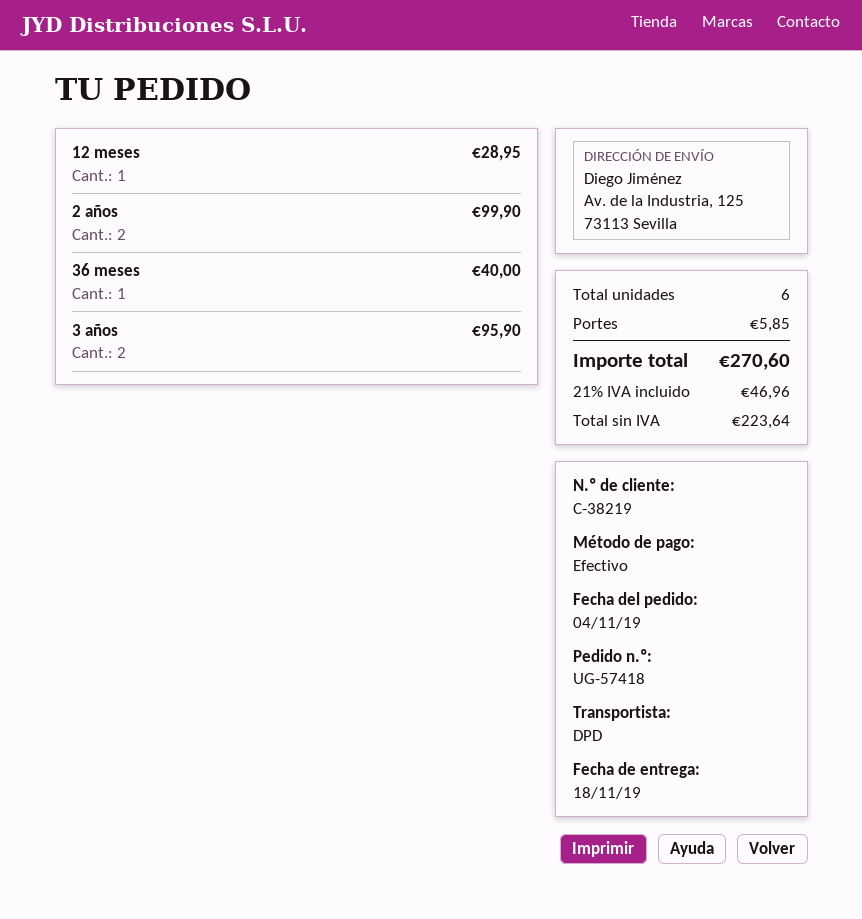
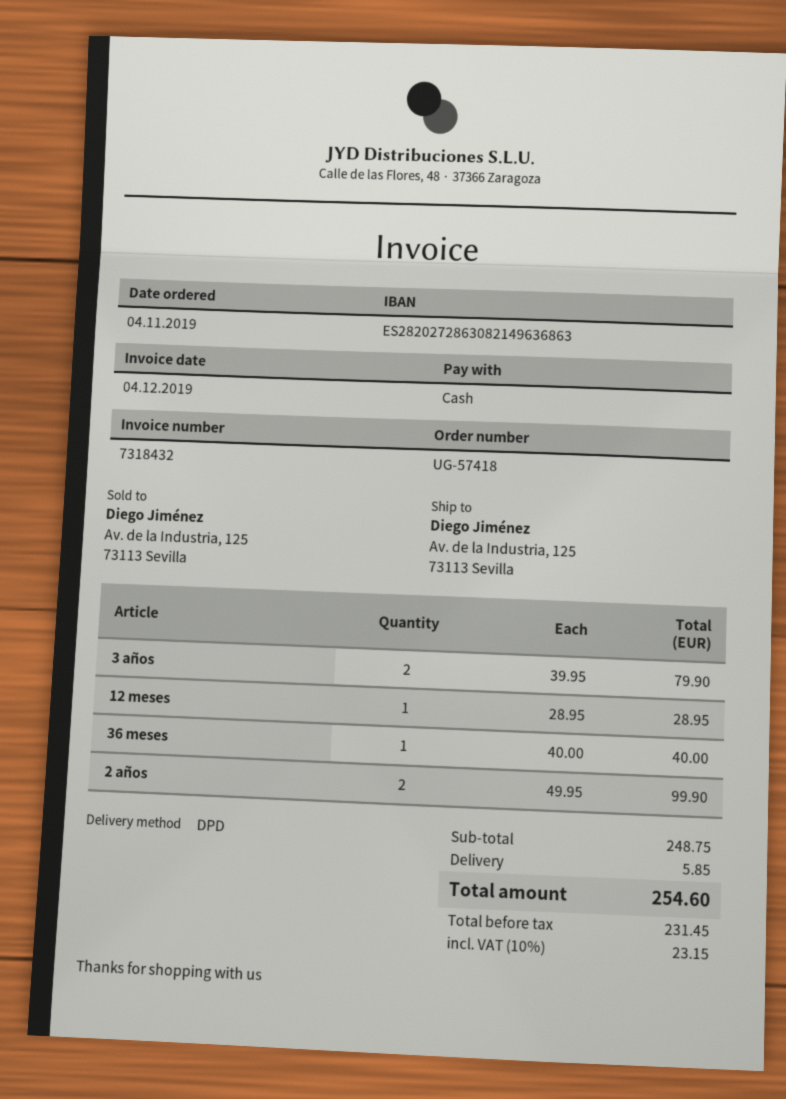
3 años: 2 for 95.90 -> 2 for 79.90
net: 223.64 -> 231.45
tax: 21% = 46.96 -> 10% = 23.15
total: 270.60 -> 254.60

